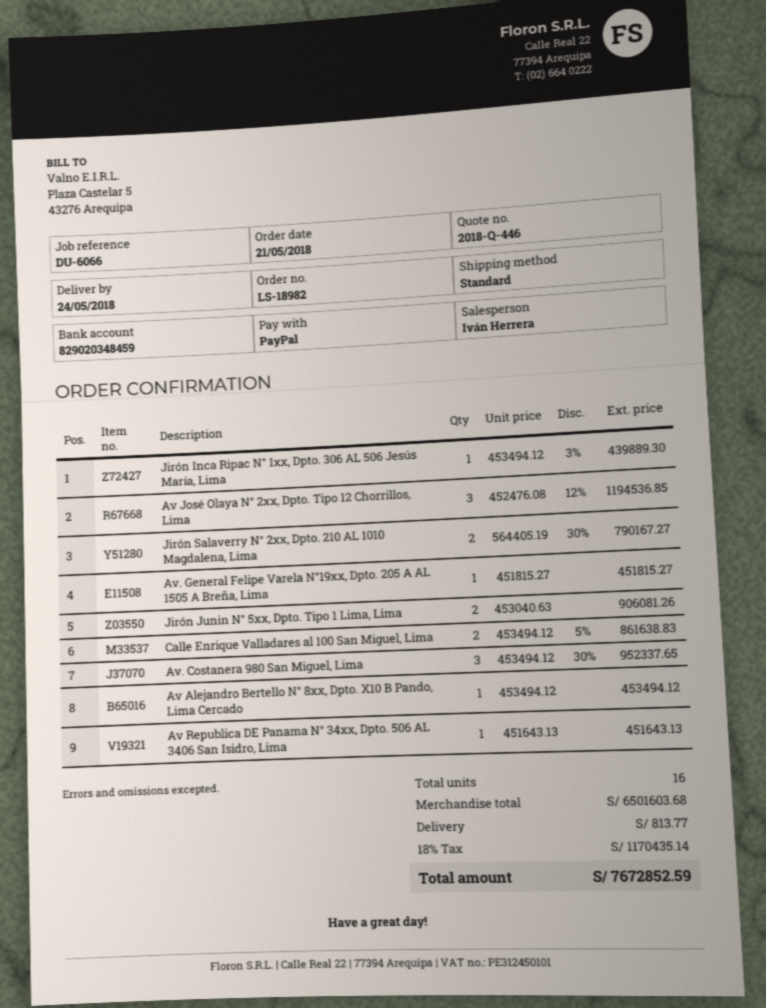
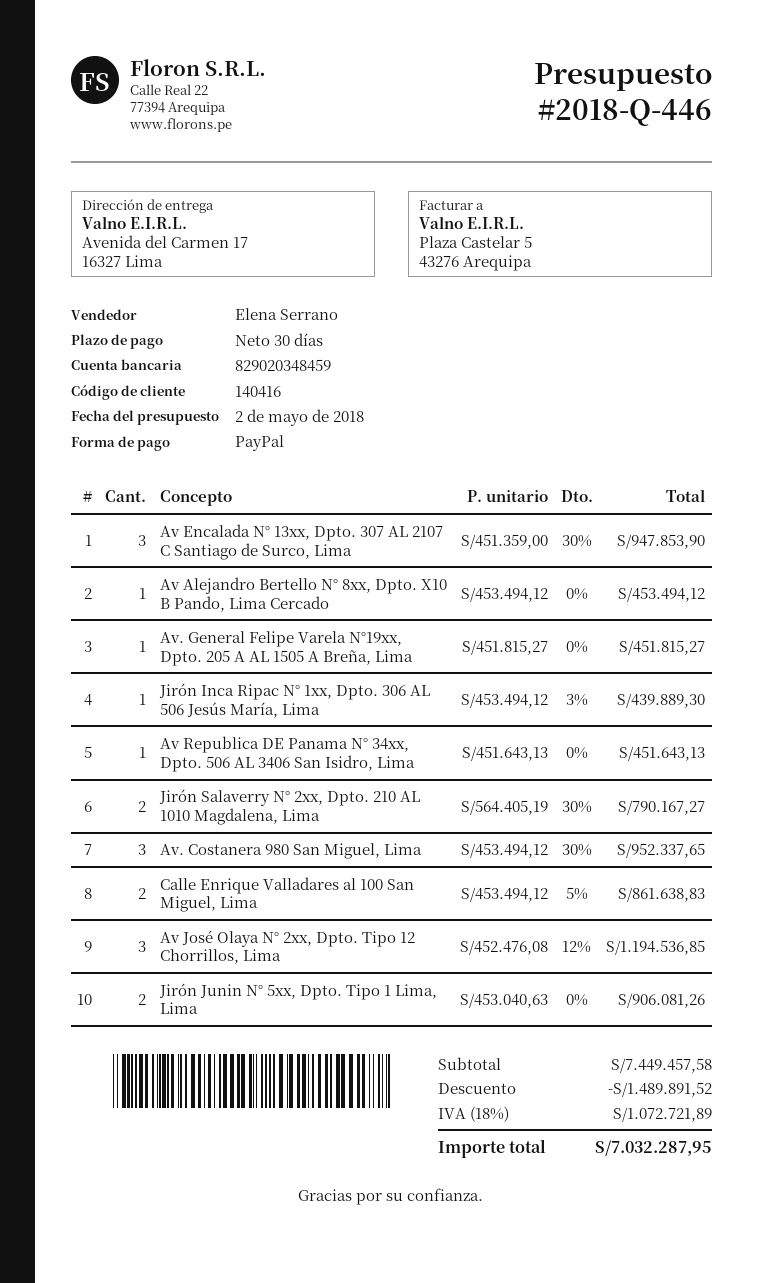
sales rep: Iván Herrera -> Elena Serrano
Av Encalada N° 13xx, Dpto. 307 AL 2107 C Santiago de Surco, Lima: none -> 3 x 451359.00 - 30% = 947853.90
subtotal: 6501603.68 -> 7449457.58
discount: none -> 1489891.52
shipping: 813.77 -> none
tax: 18% = 1170435.14 -> 18% = 1072721.89
total: 7672852.59 -> 7032287.95

